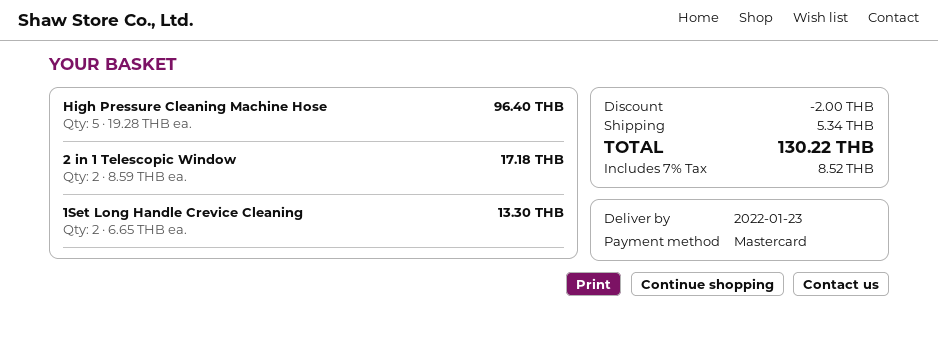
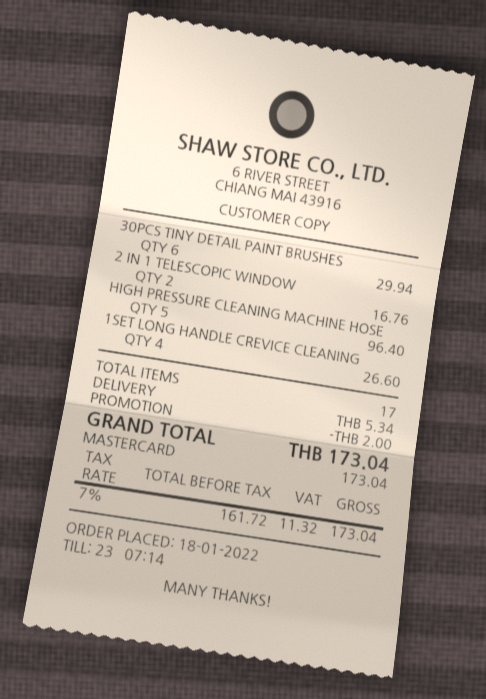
2 in 1 Telescopic Window: 2 for 17.18 -> 2 for 16.76
1Set Long Handle Crevice Cleaning: 2 for 13.30 -> 4 for 26.60
30PCS TINY DETAIL PAINT BRUSHES: none -> 6 for 29.94
tax: 7% = 8.52 -> 7% = 11.32
total: 130.22 -> 173.04

